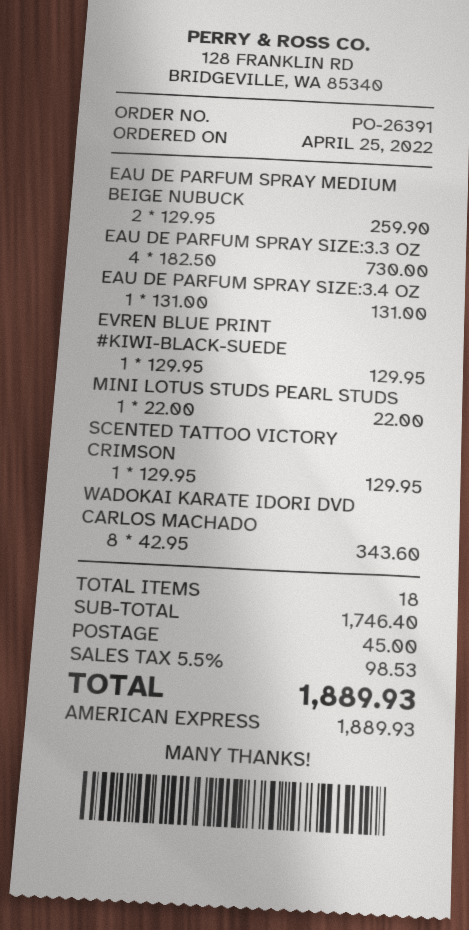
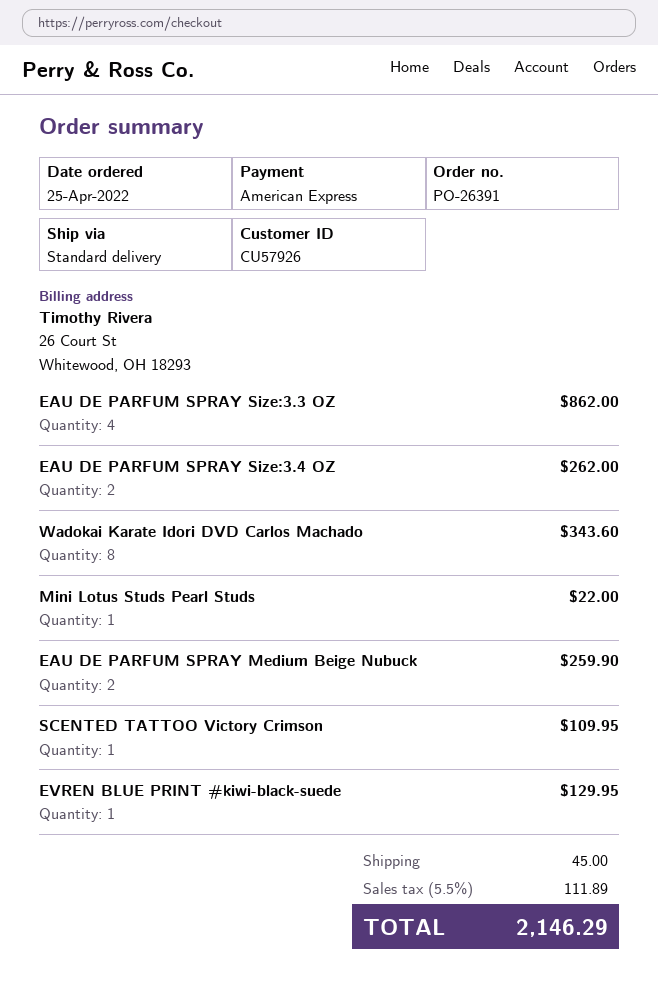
EAU DE PARFUM SPRAY SIZE:3.3 OZ: 4 for 730.00 -> 4 for 862.00
EAU DE PARFUM SPRAY SIZE:3.4 OZ: 1 for 131.00 -> 2 for 262.00
SCENTED TATTOO VICTORY CRIMSON: 1 for 129.95 -> 1 for 109.95
tax: 5.5% = 98.53 -> 5.5% = 111.89
total: 1889.93 -> 2146.29

